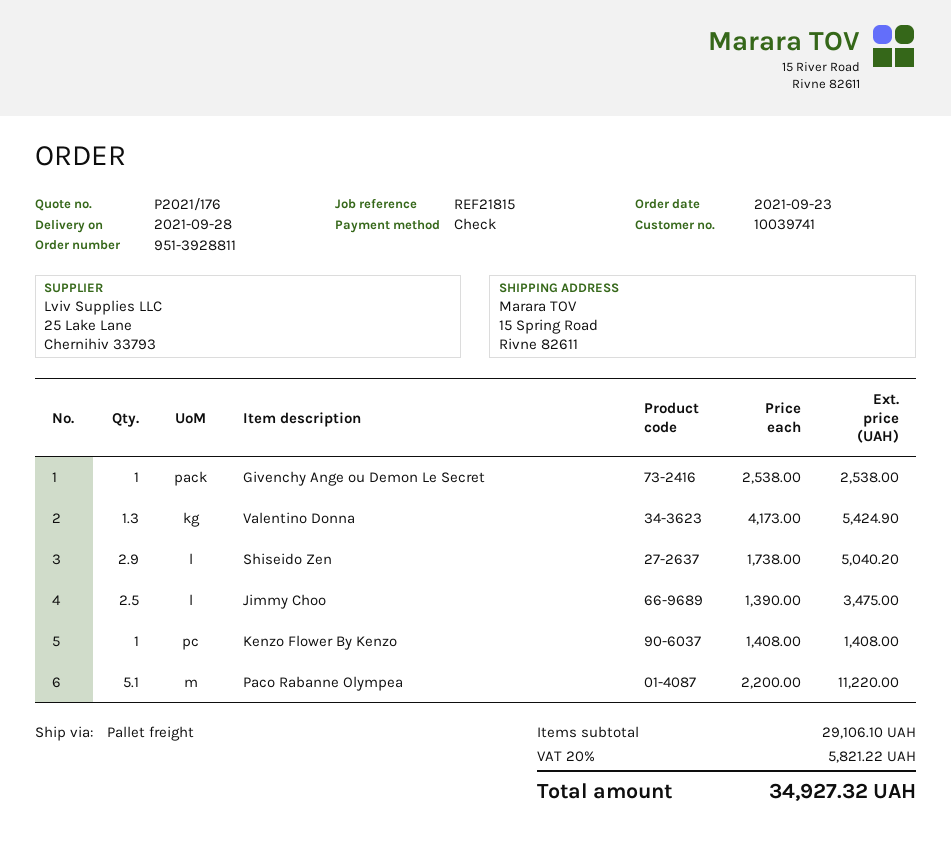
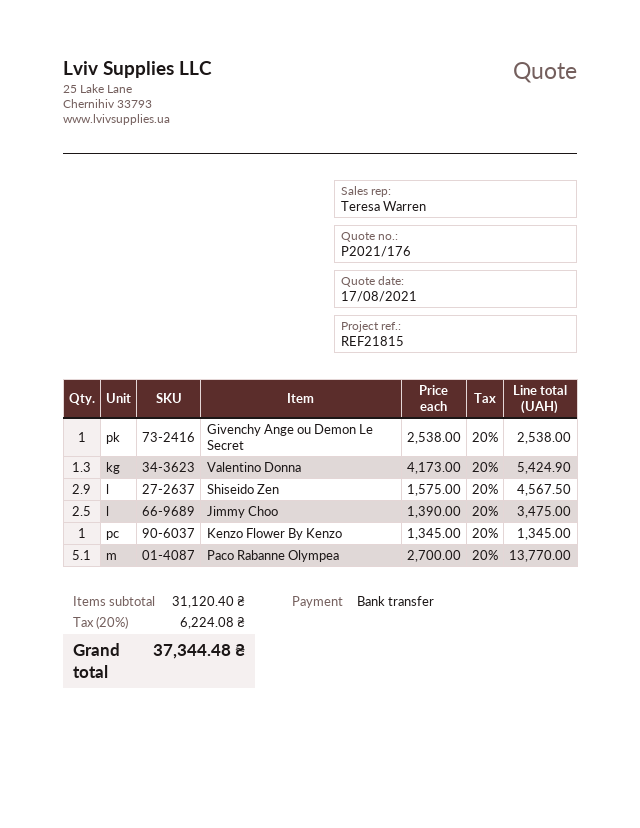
payment method: cheque -> bank transfer
Shiseido Zen: 2.9 x 1738.00 = 5040.20 -> 2.9 x 1575.00 = 4567.50
Kenzo Flower By Kenzo: 1 x 1408.00 = 1408.00 -> 1 x 1345.00 = 1345.00
Paco Rabanne Olympea: 5.1 x 2200.00 = 11220.00 -> 5.1 x 2700.00 = 13770.00
subtotal: 29106.10 -> 31120.40
tax: 20% = 5821.22 -> 20% = 6224.08
total: 34927.32 -> 37344.48

